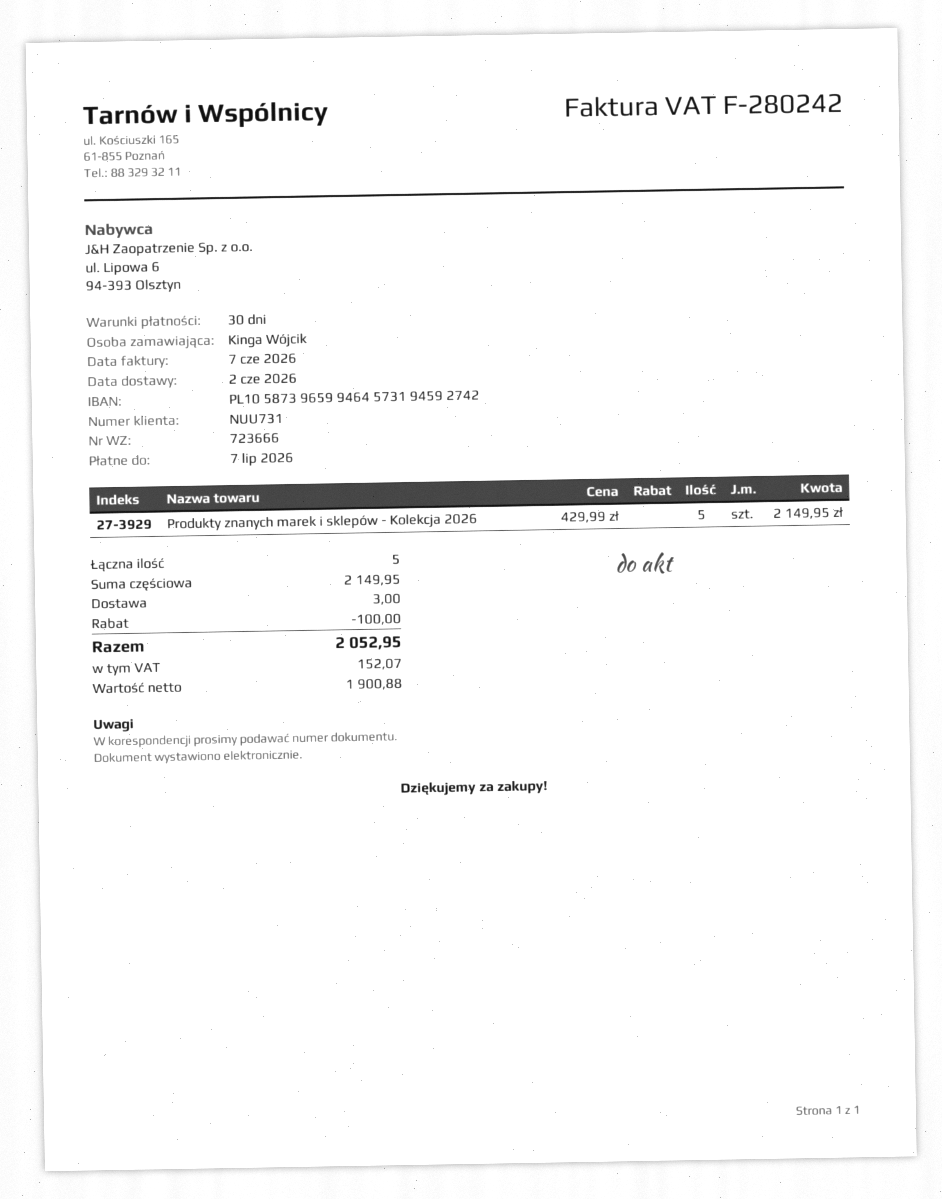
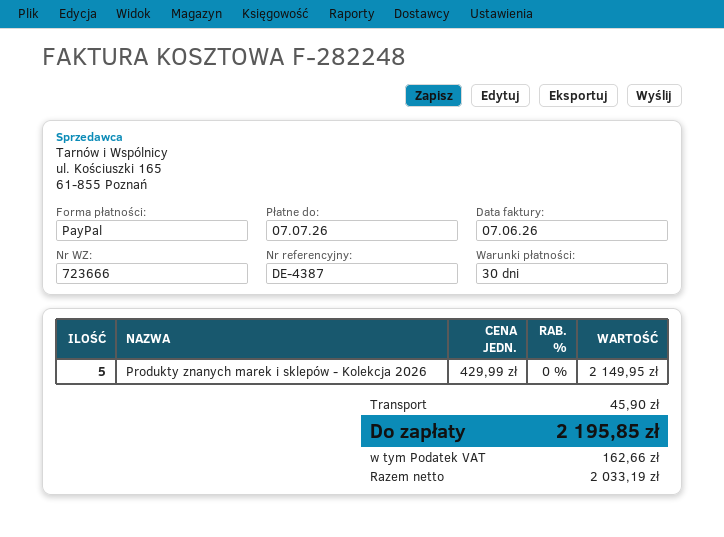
invoice number: F-280242 -> F-282248
discount: 100.00 -> none
shipping: 3.00 -> 45.90
net: 1900.88 -> 2033.19
tax: 152.07 -> 162.66
total: 2052.95 -> 2195.85

